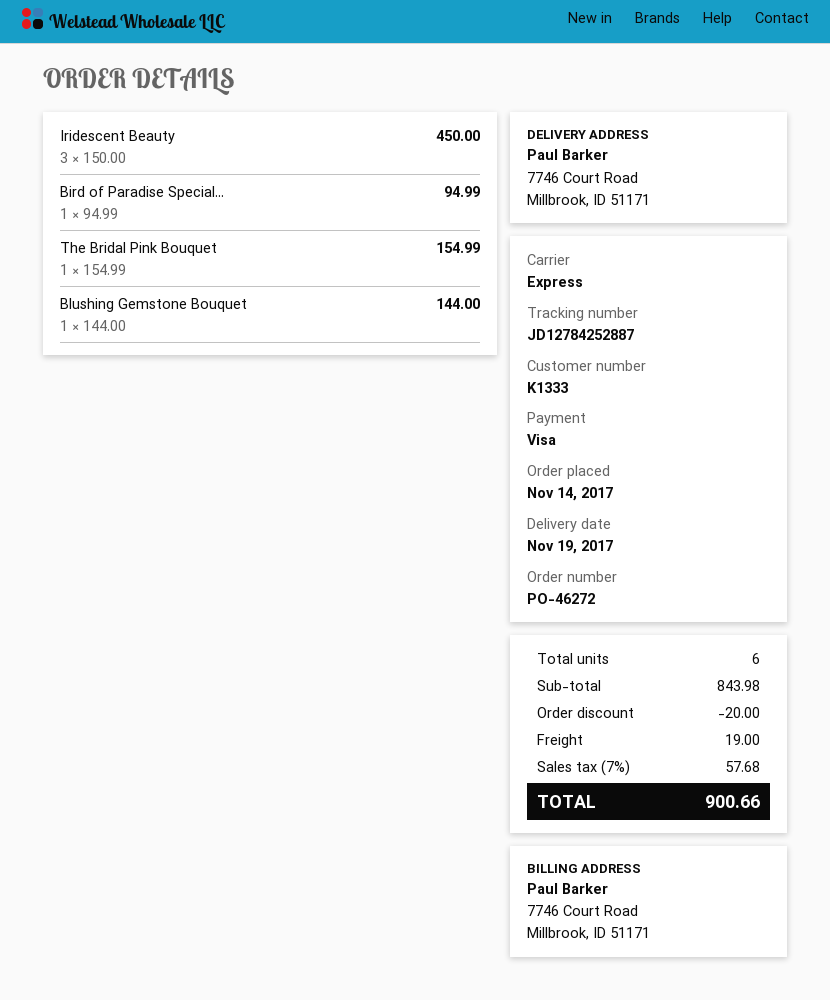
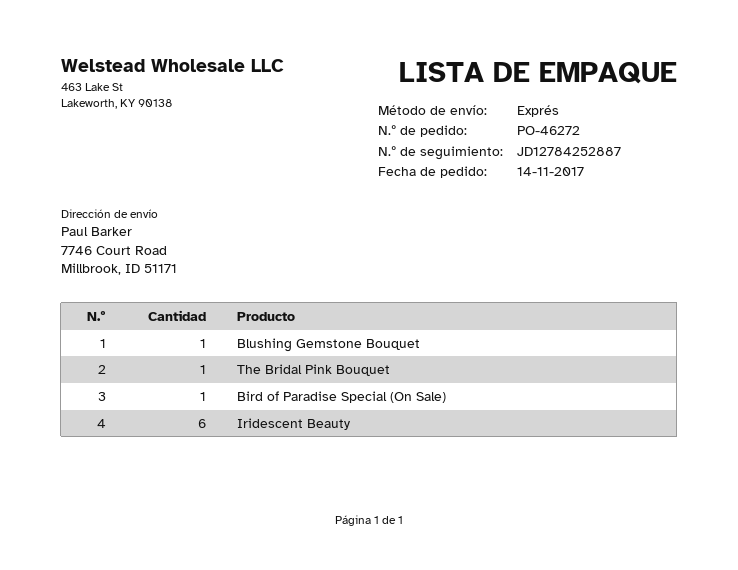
Iridescent Beauty: 3 -> 6

